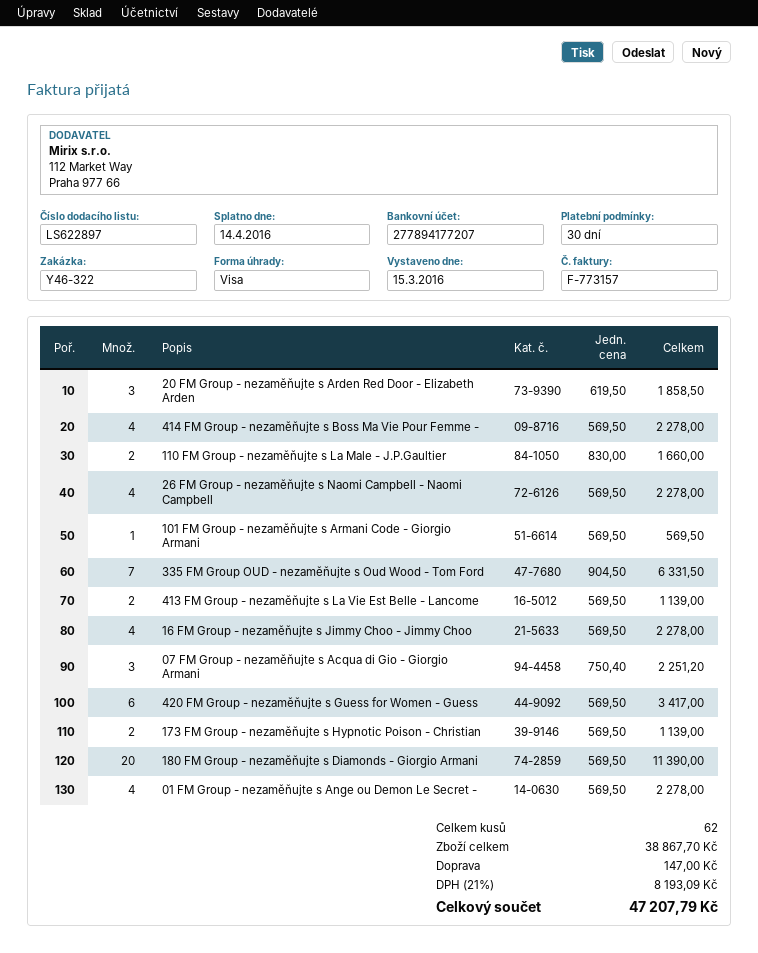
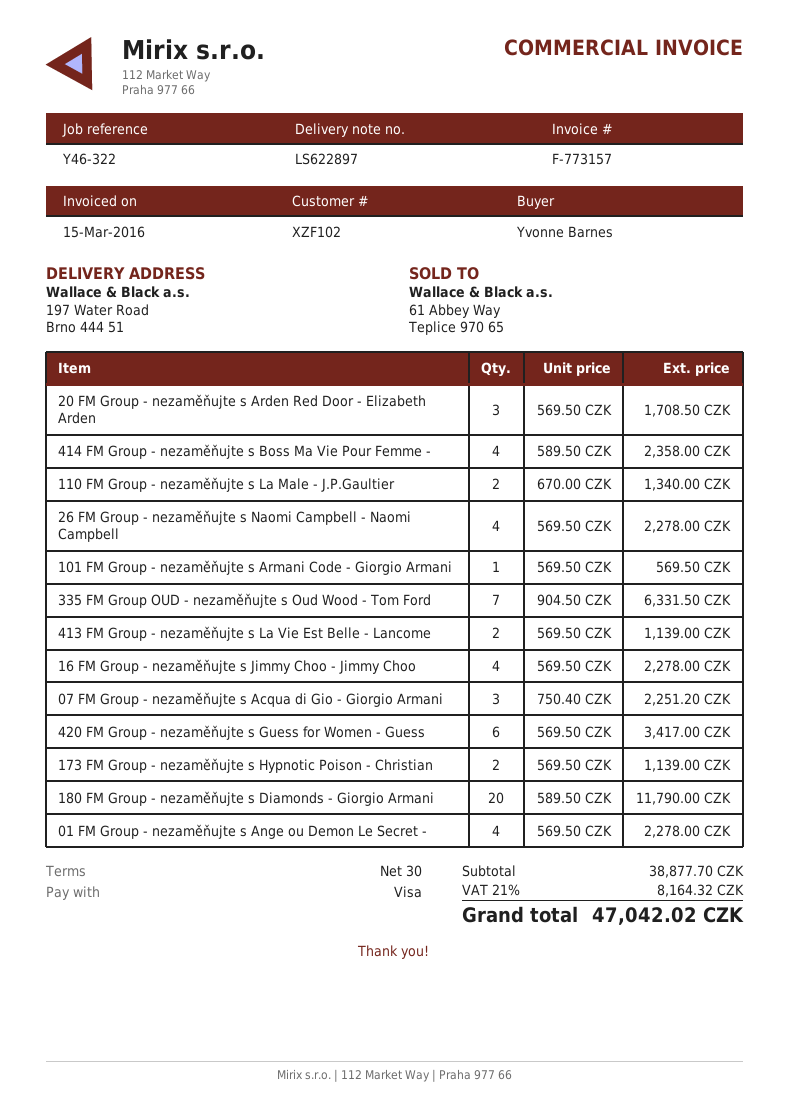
20 FM Group - nezaměňujte s Arden Red Door - Elizabeth Arden: 3 x 619.50 = 1858.50 -> 3 x 569.50 = 1708.50
414 FM Group - nezaměňujte s Boss Ma Vie Pour Femme -: 4 x 569.50 = 2278.00 -> 4 x 589.50 = 2358.00
110 FM Group - nezaměňujte s La Male - J.P.Gaultier: 2 x 830.00 = 1660.00 -> 2 x 670.00 = 1340.00
180 FM Group - nezaměňujte s Diamonds - Giorgio Armani: 20 x 569.50 = 11390.00 -> 20 x 589.50 = 11790.00
subtotal: 38867.70 -> 38877.70
shipping: 147.00 -> none
tax: 21% = 8193.09 -> 21% = 8164.32
total: 47207.79 -> 47042.02

